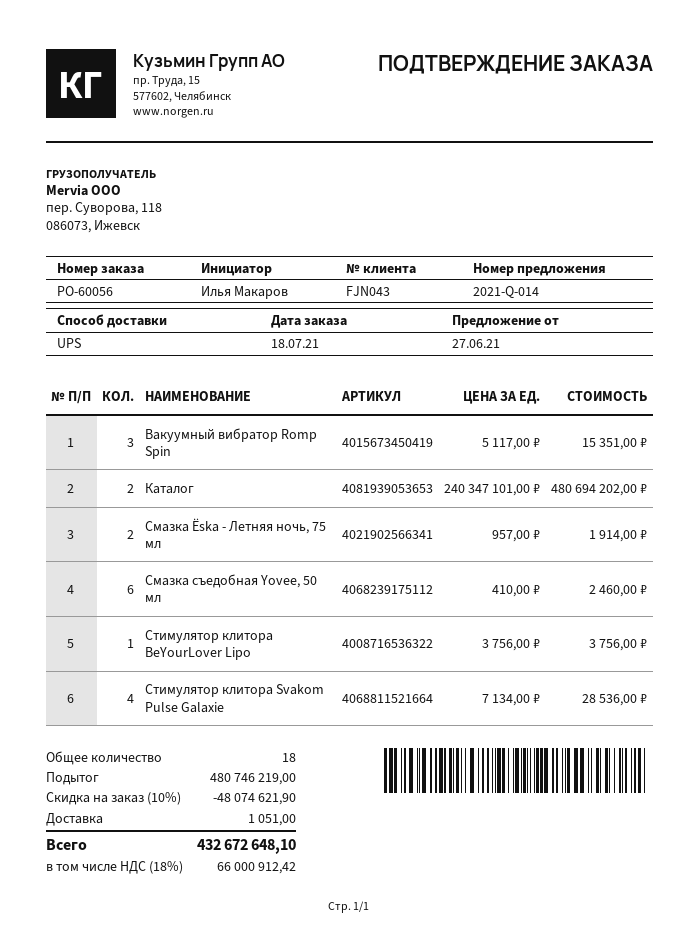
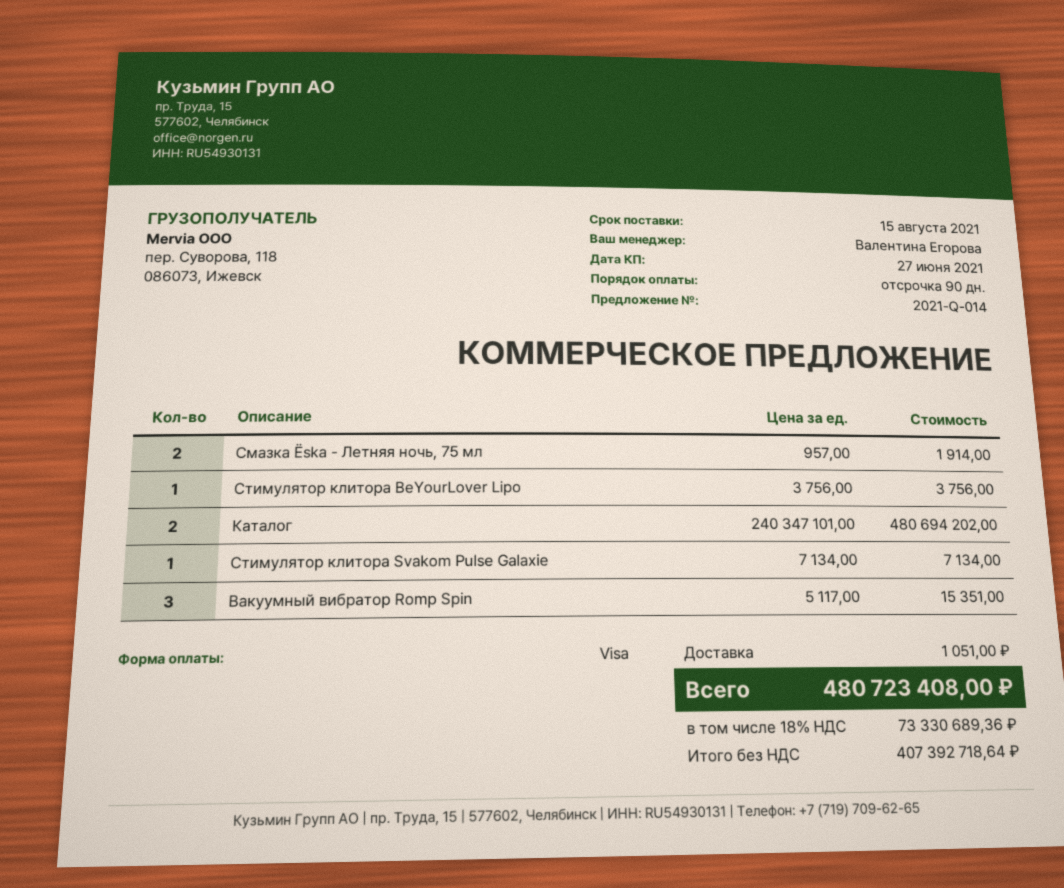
Смазка съедобная Yovee, 50 мл: 6 x 410.00 = 2460.00 -> none
Стимулятор клитора Svakom Pulse Galaxie: 4 x 7134.00 = 28536.00 -> 1 x 7134.00 = 7134.00
discount: 10% = 48074621.90 -> none
tax: 18% = 66000912.42 -> 18% = 73330689.36
total: 432672648.10 -> 480723408.00

